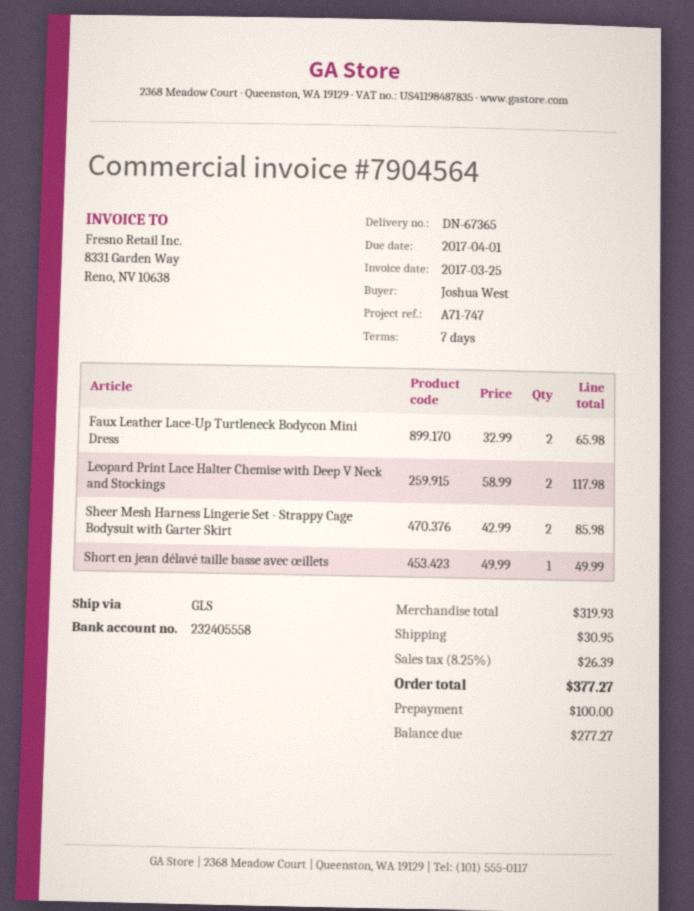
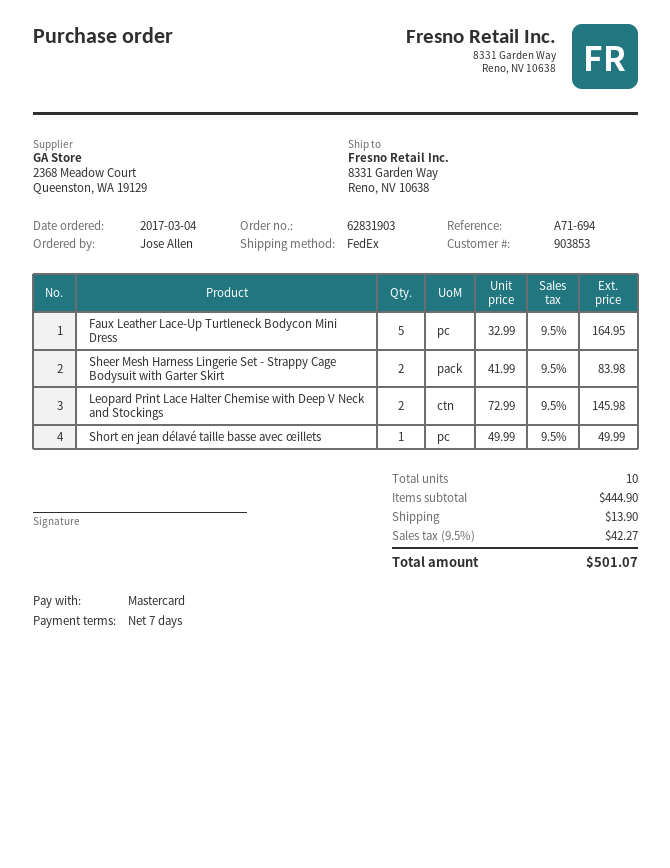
reference: A71-747 -> A71-694
ordered by: Joshua West -> Jose Allen
shipping method: GLS -> FedEx
Faux Leather Lace-Up Turtleneck Bodycon Mini Dress: 2 x 32.99 = 65.98 -> 5 x 32.99 = 164.95
Leopard Print Lace Halter Chemise with Deep V Neck and Stockings: 2 x 58.99 = 117.98 -> 2 x 72.99 = 145.98
Sheer Mesh Harness Lingerie Set - Strappy Cage Bodysuit with Garter Skirt: 2 x 42.99 = 85.98 -> 2 x 41.99 = 83.98
subtotal: 319.93 -> 444.90
shipping: 30.95 -> 13.90
tax: 8.25% = 26.39 -> 9.5% = 42.27
total: 377.27 -> 501.07

